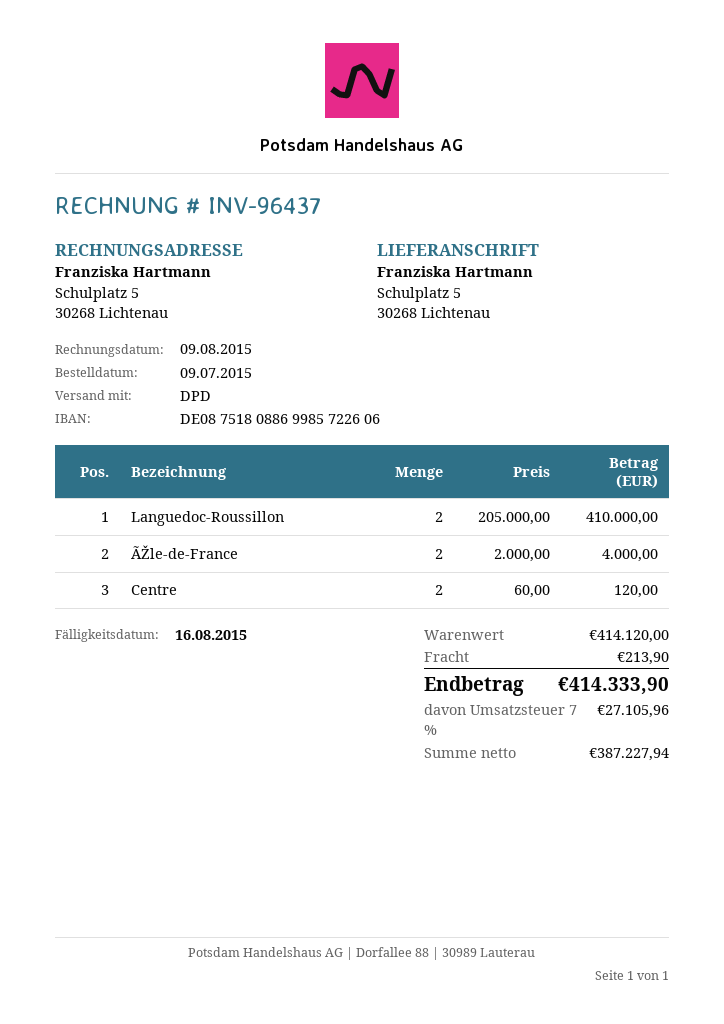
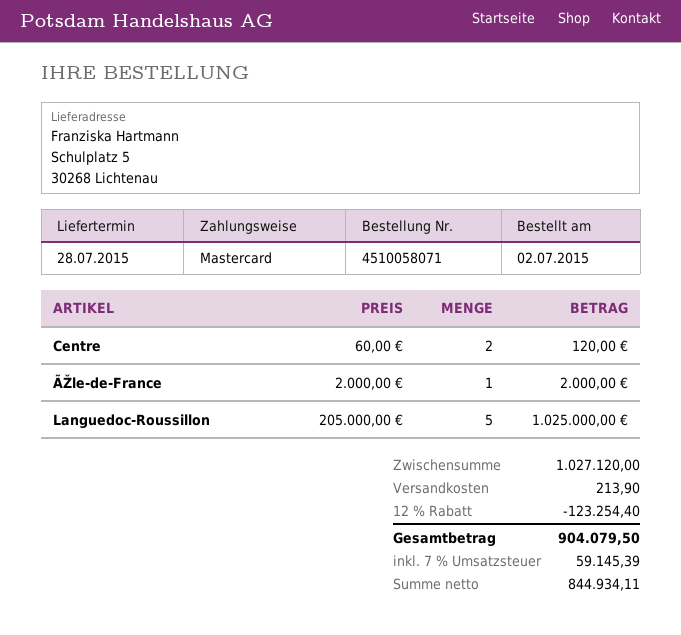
order date: 2015-07-09 -> 2015-07-02
Languedoc-Roussillon: 2 x 205000.00 = 410000.00 -> 5 x 205000.00 = 1025000.00
ÃŽle-de-France: 2 x 2000.00 = 4000.00 -> 1 x 2000.00 = 2000.00
subtotal: 414120.00 -> 1027120.00
discount: none -> 12% = 123254.40
net: 387227.94 -> 844934.11
tax: 7% = 27105.96 -> 7% = 59145.39
total: 414333.90 -> 904079.50

